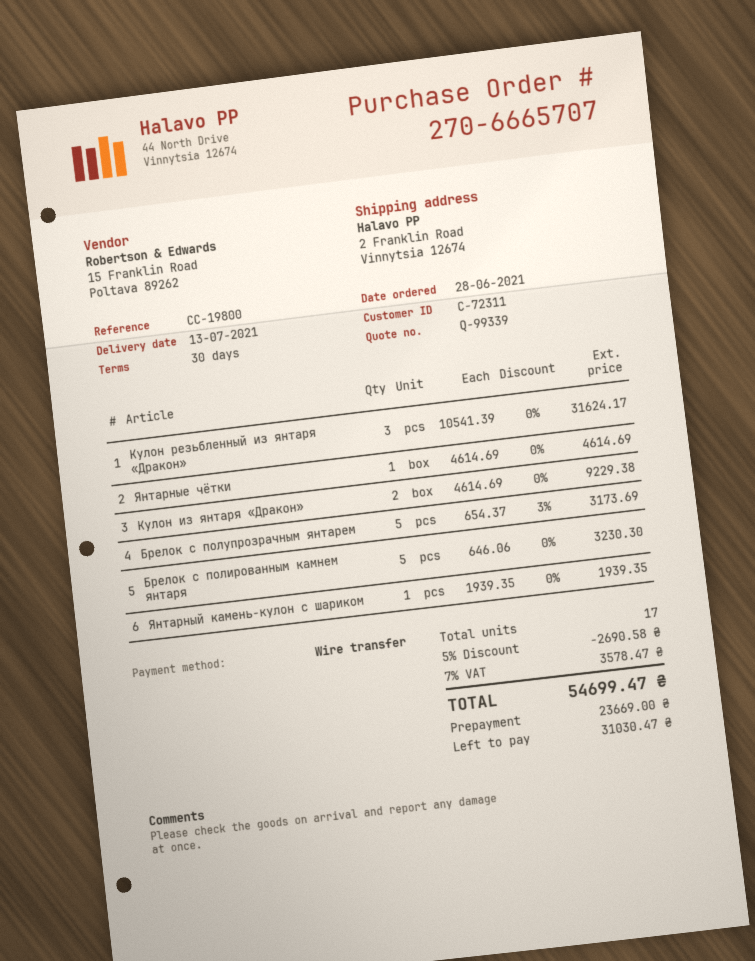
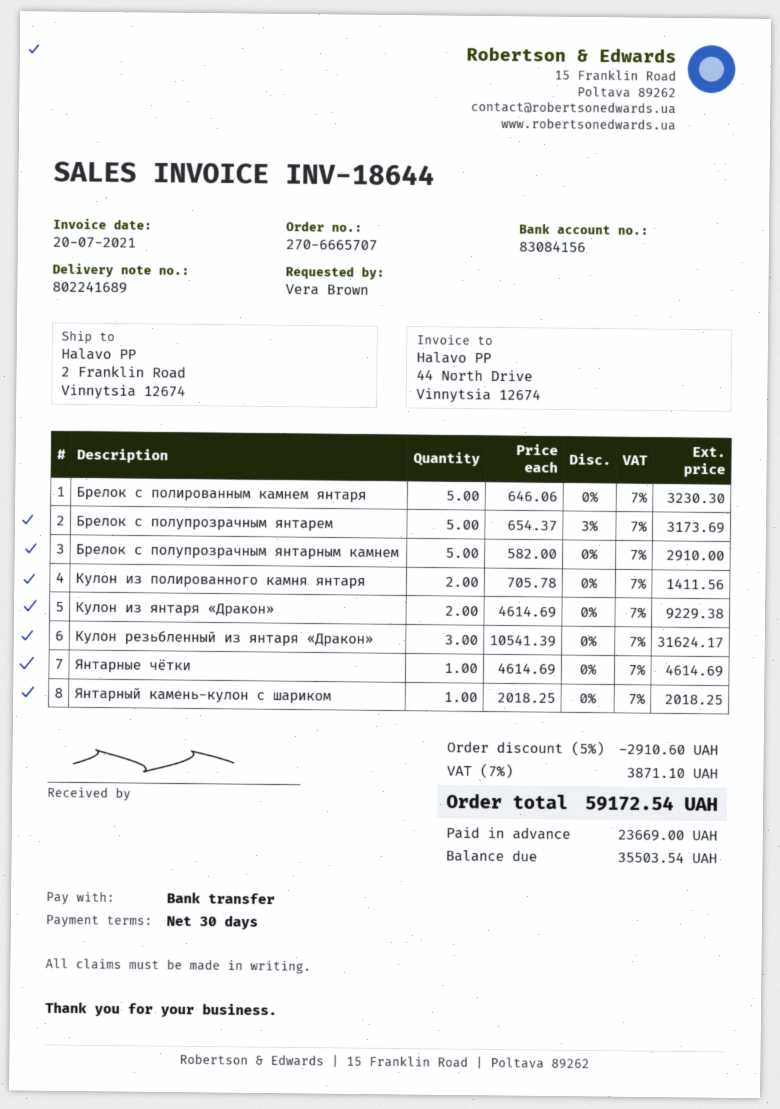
Янтарный камень-кулон с шариком: 1 x 1939.35 = 1939.35 -> 1 x 2018.25 = 2018.25
Брелок с полупрозрачным янтарным камнем: none -> 5 x 582.00 = 2910.00
Кулон из полированного камня янтаря: none -> 2 x 705.78 = 1411.56
discount: 5% = 2690.58 -> 5% = 2910.60
tax: 7% = 3578.47 -> 7% = 3871.10
total: 54699.47 -> 59172.54
balance: 31030.47 -> 35503.54

